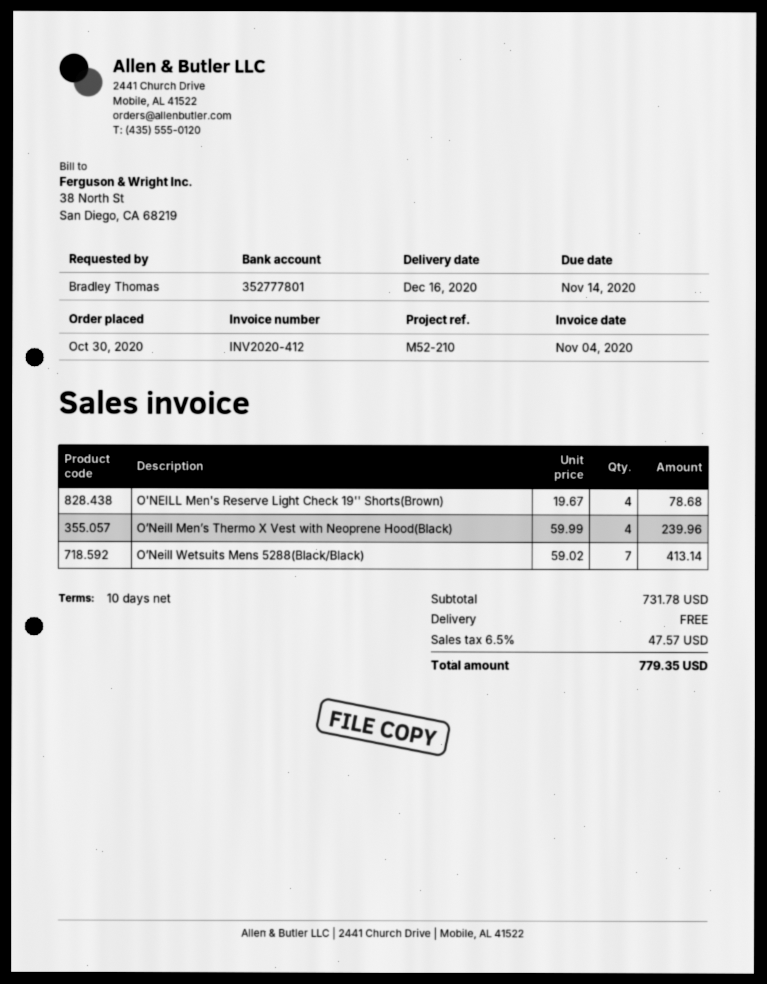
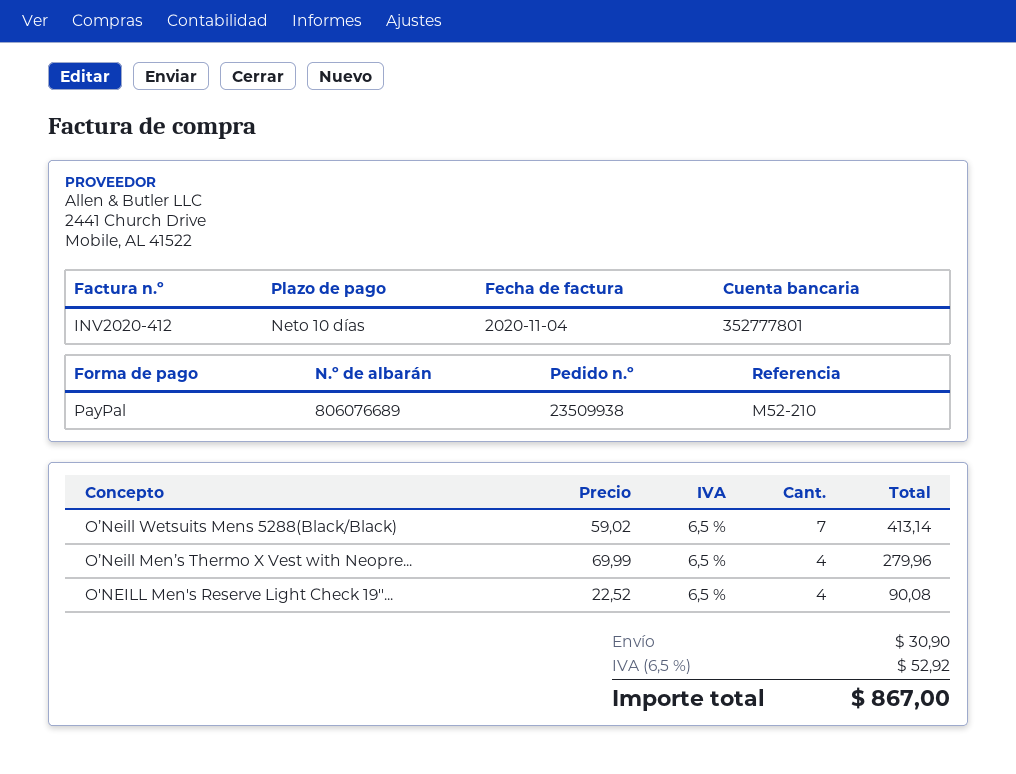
O'NEILL Men's Reserve Light Check 19'' Shorts(Brown): 4 x 19.67 = 78.68 -> 4 x 22.52 = 90.08
O’Neill Men’s Thermo X Vest with Neoprene Hood(Black): 4 x 59.99 = 239.96 -> 4 x 69.99 = 279.96
shipping: 0.00 -> 30.90
tax: 6.5% = 47.57 -> 6.5% = 52.92
total: 779.35 -> 867.00

